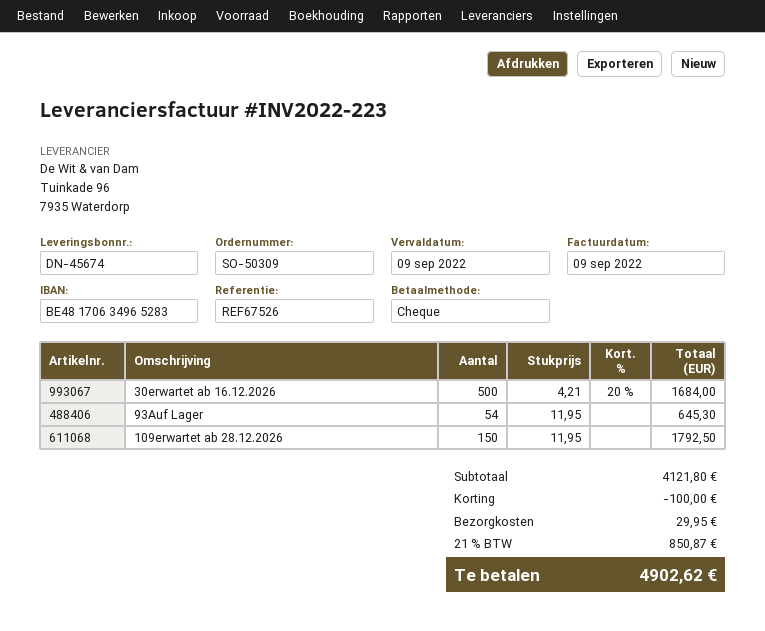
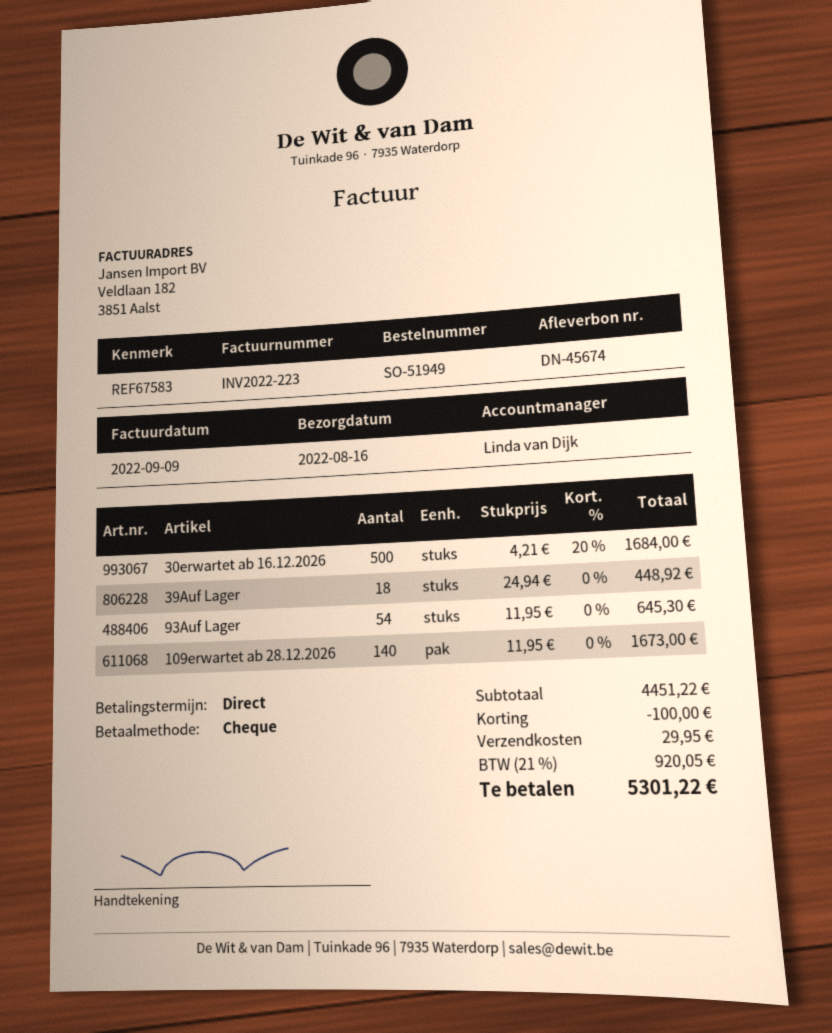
order number: SO-50309 -> SO-51949
reference: REF67526 -> REF67583
109erwartet ab 28.12.2026: 150 x 11.95 = 1792.50 -> 140 x 11.95 = 1673.00
39Auf Lager: none -> 18 x 24.94 = 448.92
subtotal: 4121.80 -> 4451.22
tax: 21% = 850.87 -> 21% = 920.05
total: 4902.62 -> 5301.22

